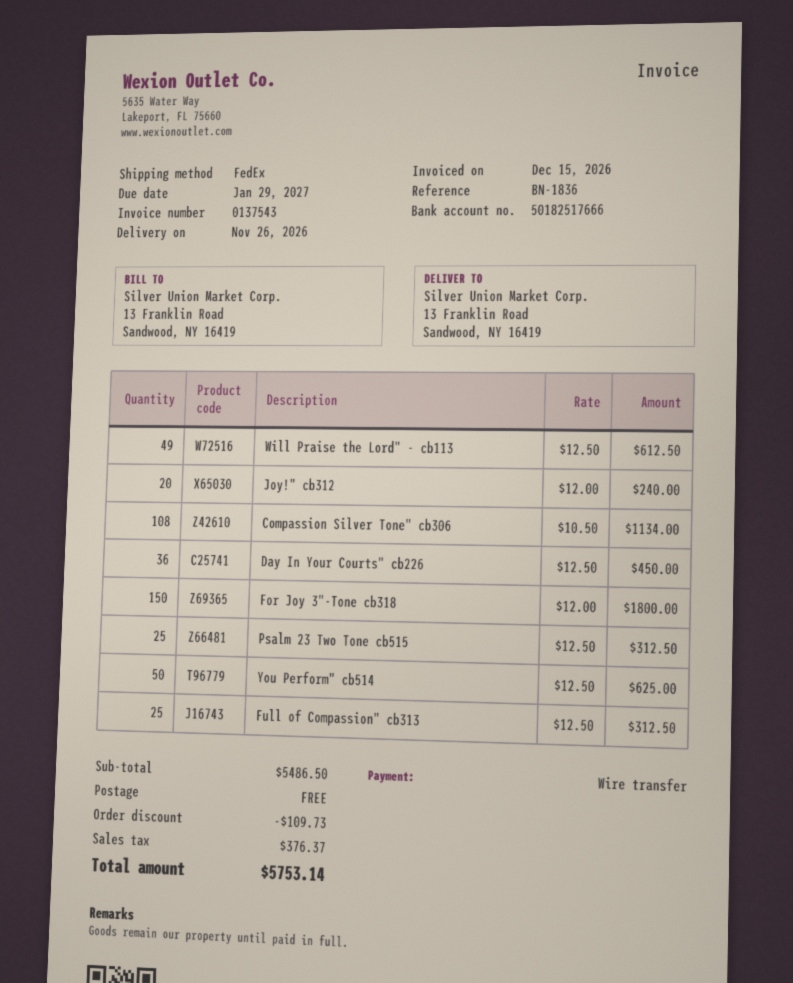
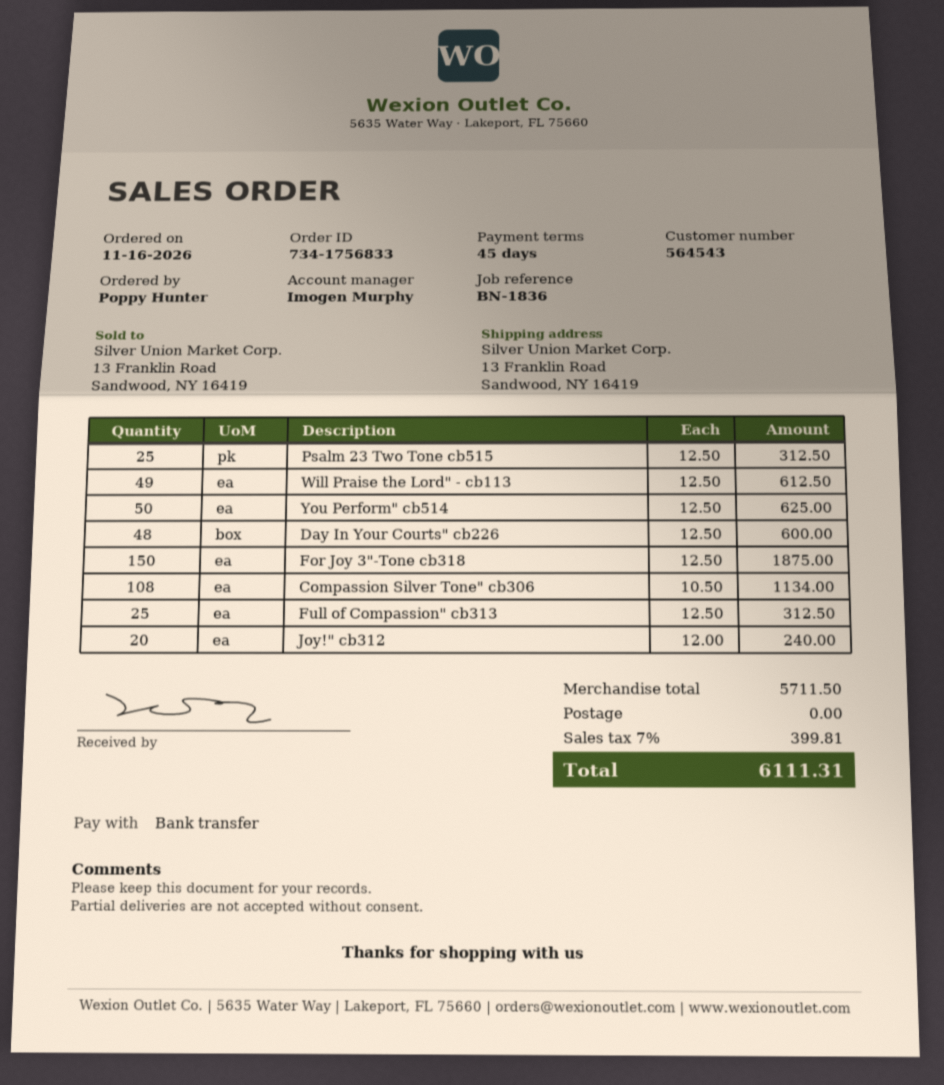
Day In Your Courts" cb226: 36 x 12.50 = 450.00 -> 48 x 12.50 = 600.00
For Joy 3"-Tone cb318: 150 x 12.00 = 1800.00 -> 150 x 12.50 = 1875.00
subtotal: 5486.50 -> 5711.50
discount: 109.73 -> none
tax: 376.37 -> 399.81
total: 5753.14 -> 6111.31

